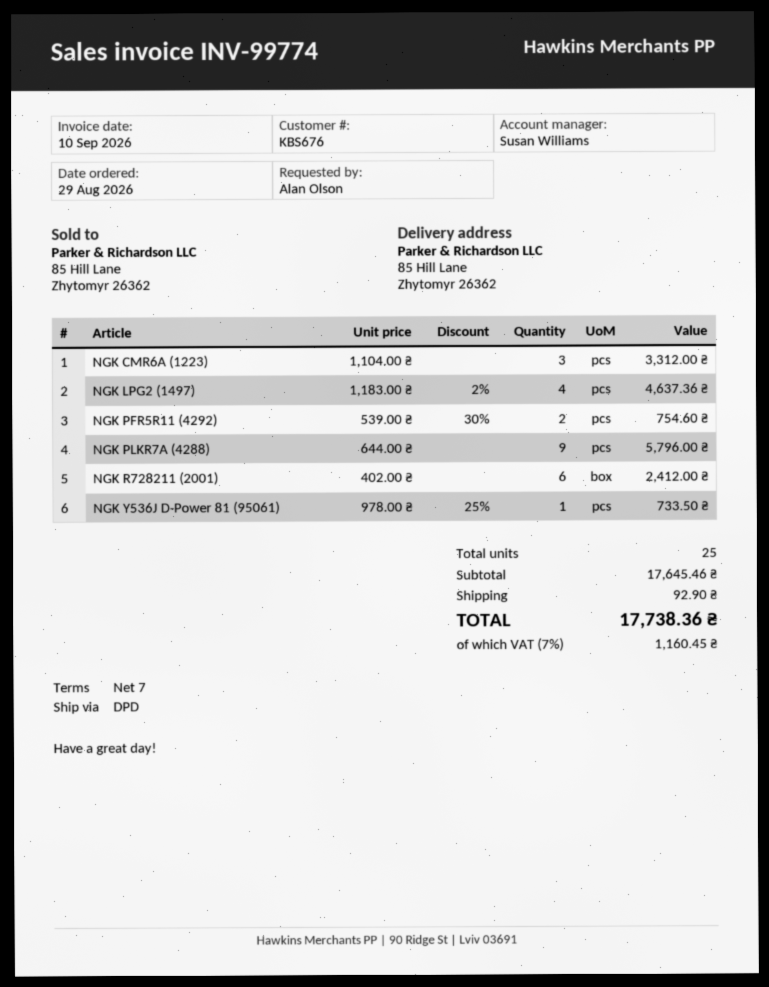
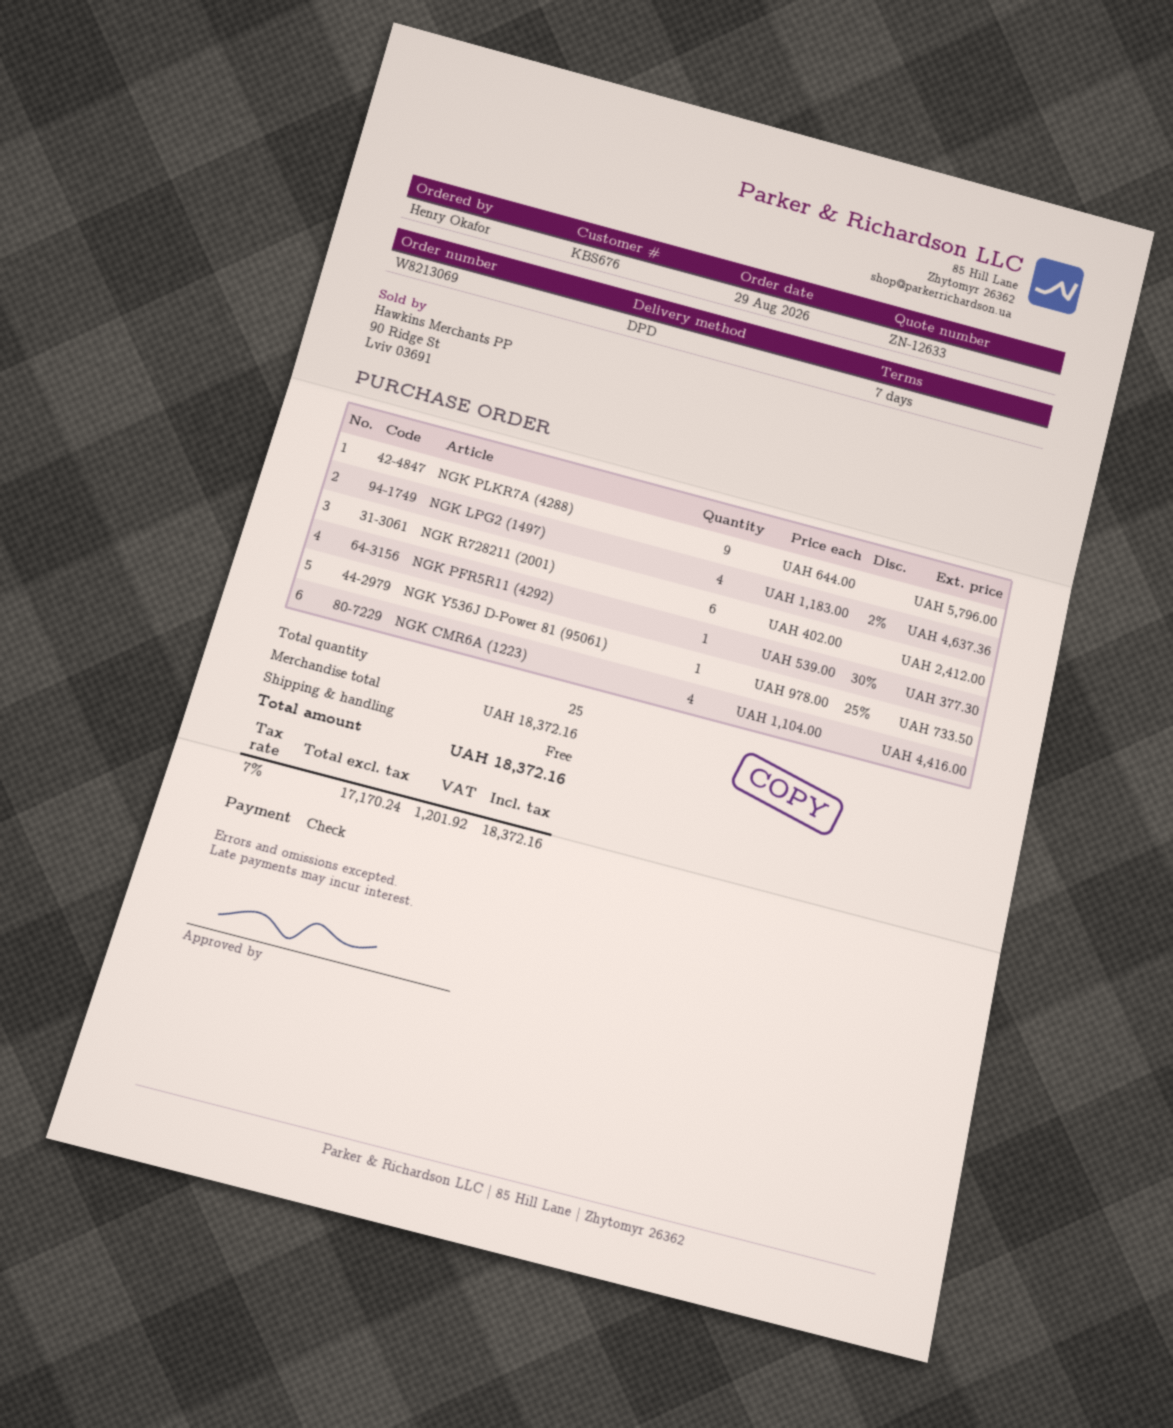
ordered by: Alan Olson -> Henry Okafor
NGK CMR6A (1223): 3 x 1104.00 = 3312.00 -> 4 x 1104.00 = 4416.00
NGK PFR5R11 (4292): 2 x 539.00 - 30% = 754.60 -> 1 x 539.00 - 30% = 377.30
subtotal: 17645.46 -> 18372.16
shipping: 92.90 -> 0.00
tax: 7% = 1160.45 -> 7% = 1201.92
total: 17738.36 -> 18372.16

